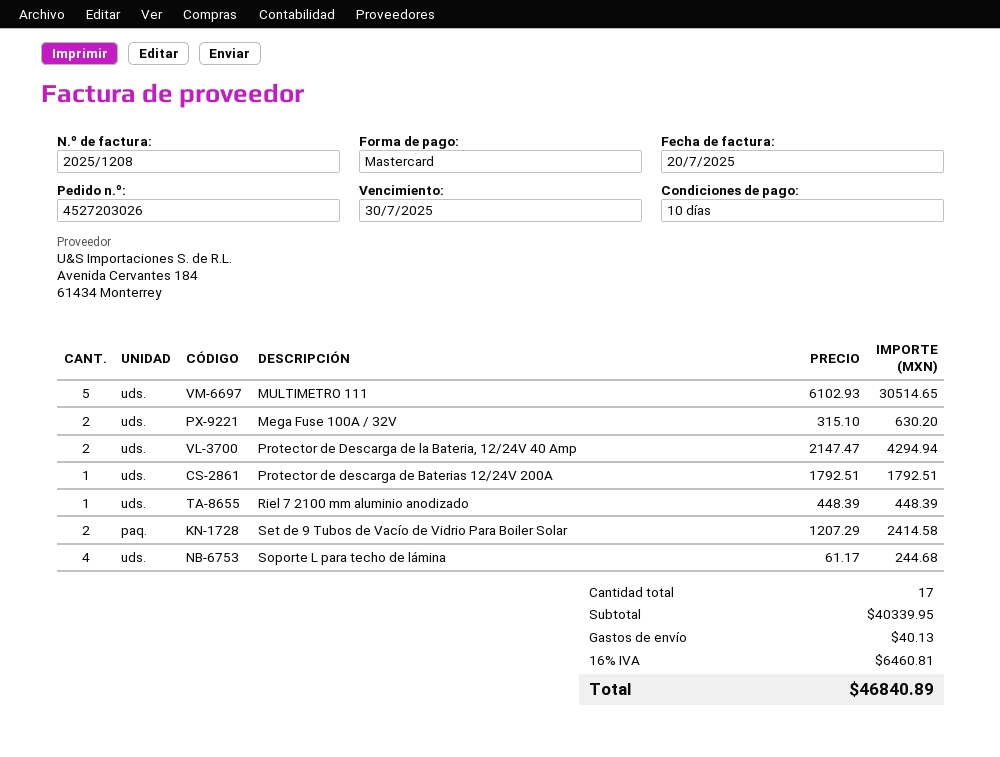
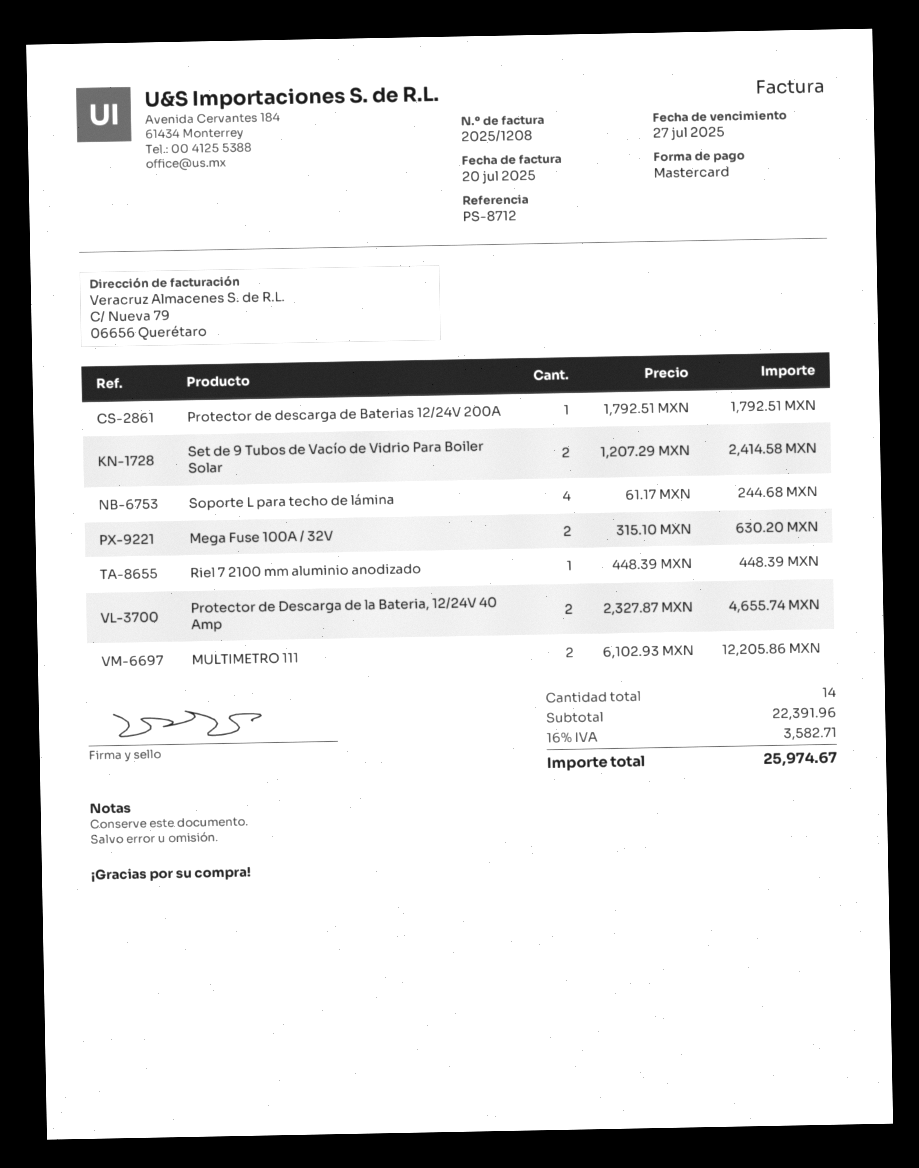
due date: 2025-07-30 -> 2025-07-27
MULTIMETRO 111: 5 x 6102.93 = 30514.65 -> 2 x 6102.93 = 12205.86
Protector de Descarga de la Bateria, 12/24V 40 Amp: 2 x 2147.47 = 4294.94 -> 2 x 2327.87 = 4655.74
total quantity: 17 -> 14
subtotal: 40339.95 -> 22391.96
shipping: 40.13 -> none
tax: 16% = 6460.81 -> 16% = 3582.71
total: 46840.89 -> 25974.67

